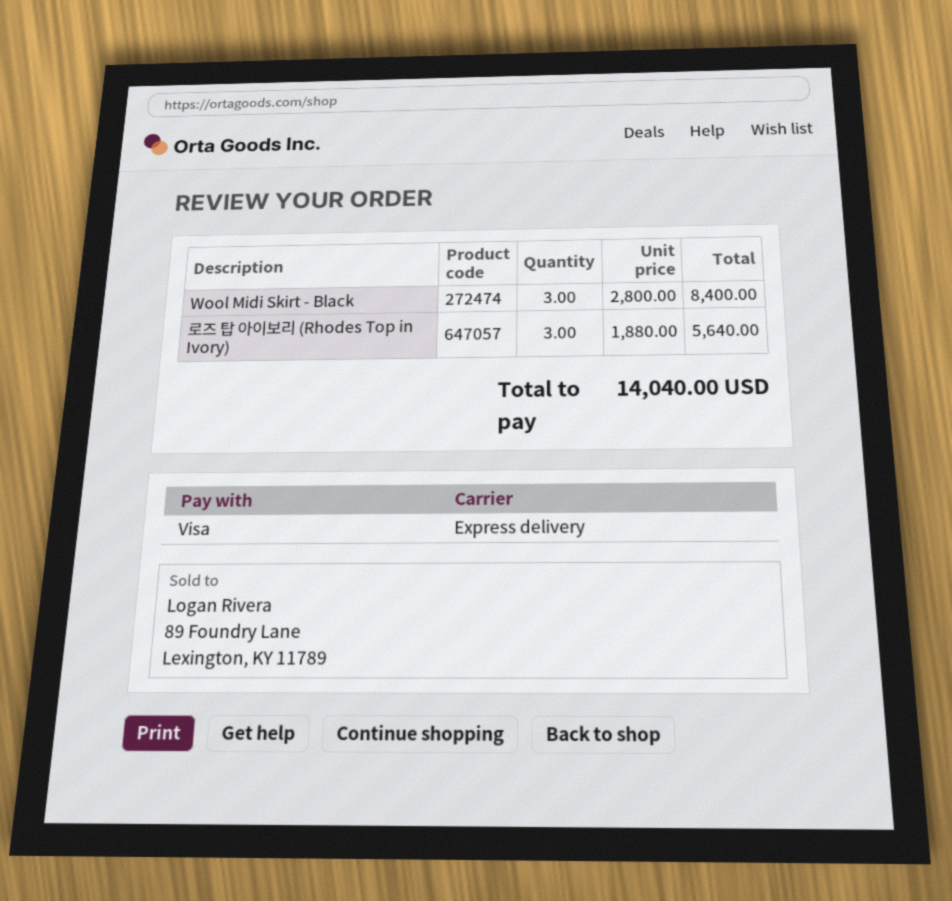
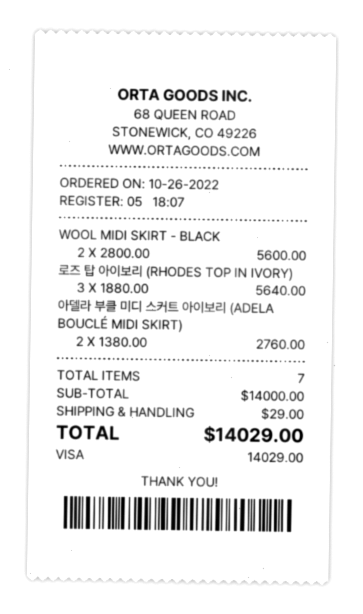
Wool Midi Skirt - Black: 3 x 2800.00 = 8400.00 -> 2 x 2800.00 = 5600.00
아델라 부클 미디 스커트 아이보리 (ADELA BOUCLÉ MIDI SKIRT): none -> 2 x 1380.00 = 2760.00
shipping: none -> 29.00
total: 14040.00 -> 14029.00

